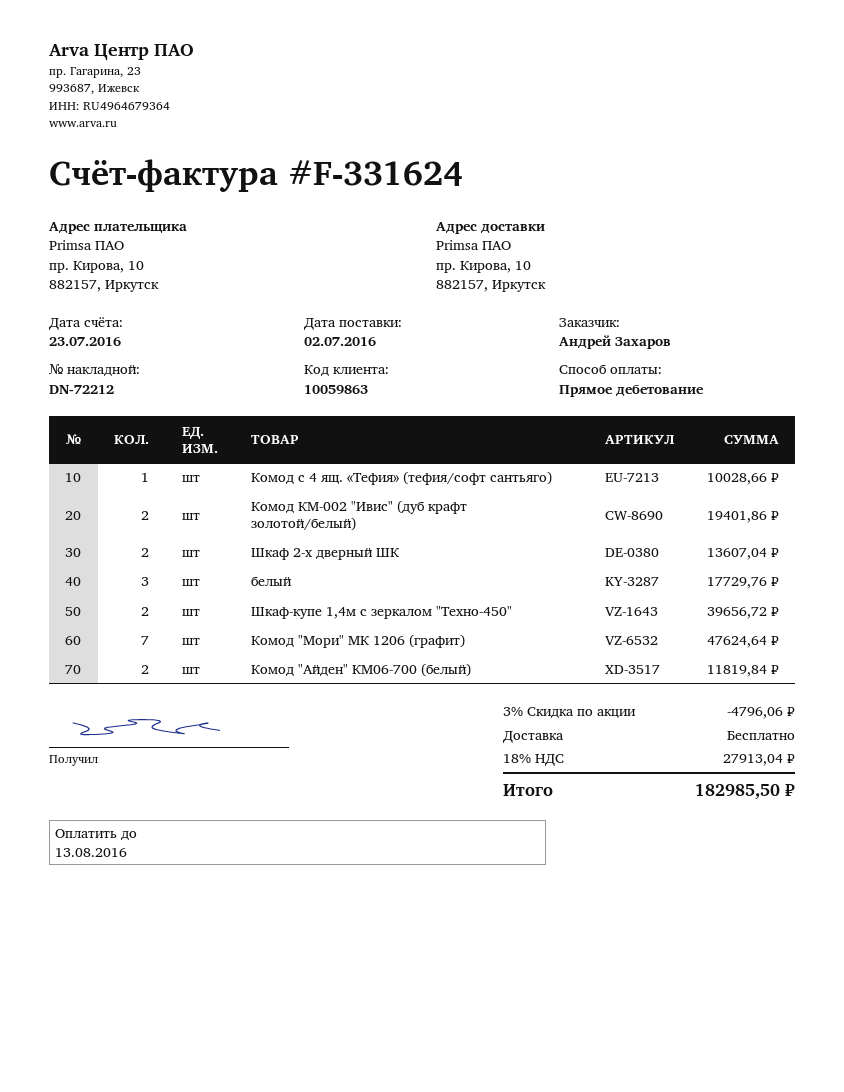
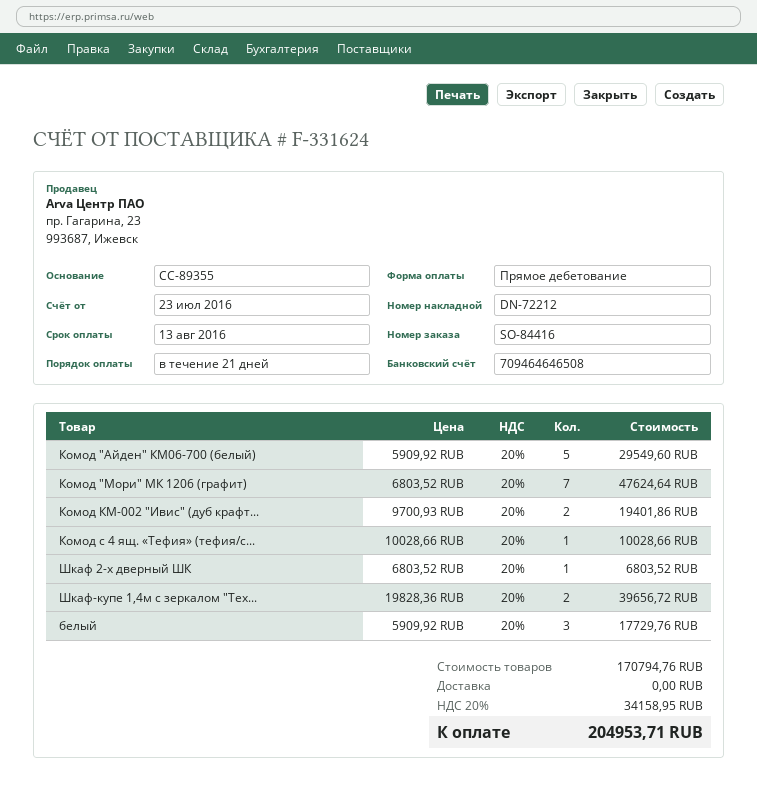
Шкаф 2-х дверный ШК: 2 for 13607.04 -> 1 for 6803.52
Комод "Айден" КМ06-700 (белый): 2 for 11819.84 -> 5 for 29549.60
discount: 3% = 4796.06 -> none
tax: 18% = 27913.04 -> 20% = 34158.95
total: 182985.50 -> 204953.71

